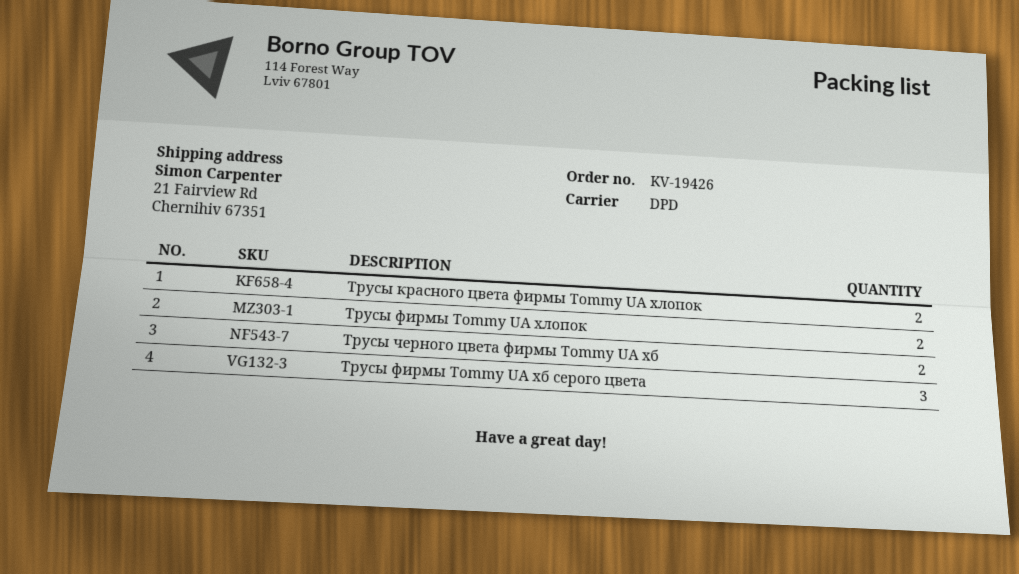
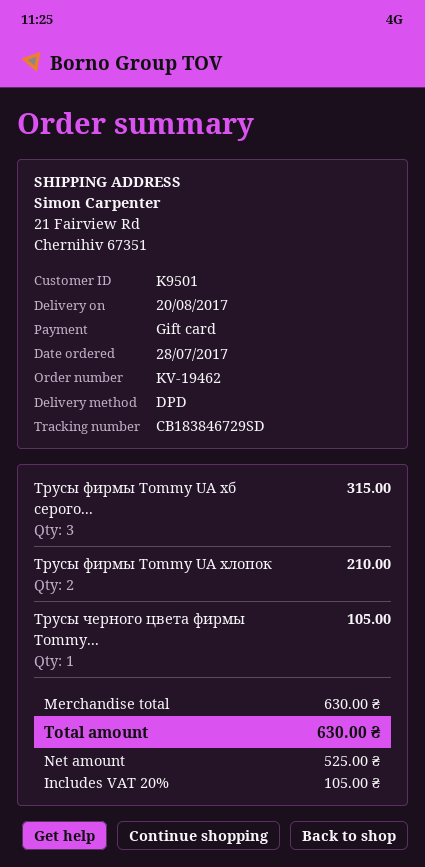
order number: KV-19426 -> KV-19462
Трусы красного цвета фирмы Tommy UA хлопок: 2 -> none
Трусы черного цвета фирмы Tommy UA хб: 2 -> 1

